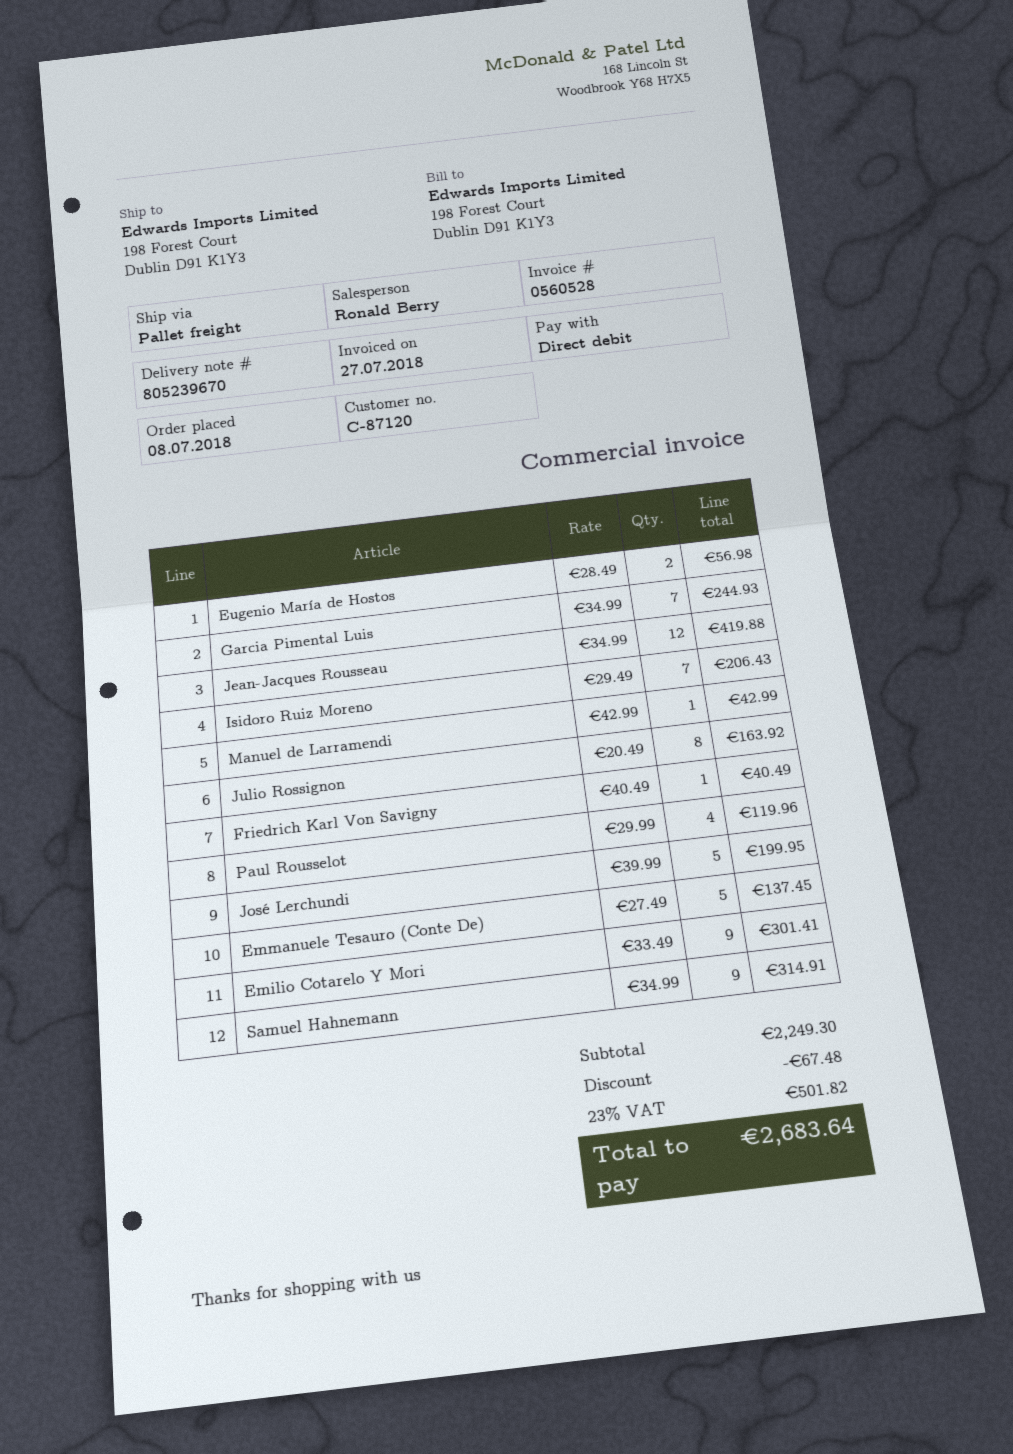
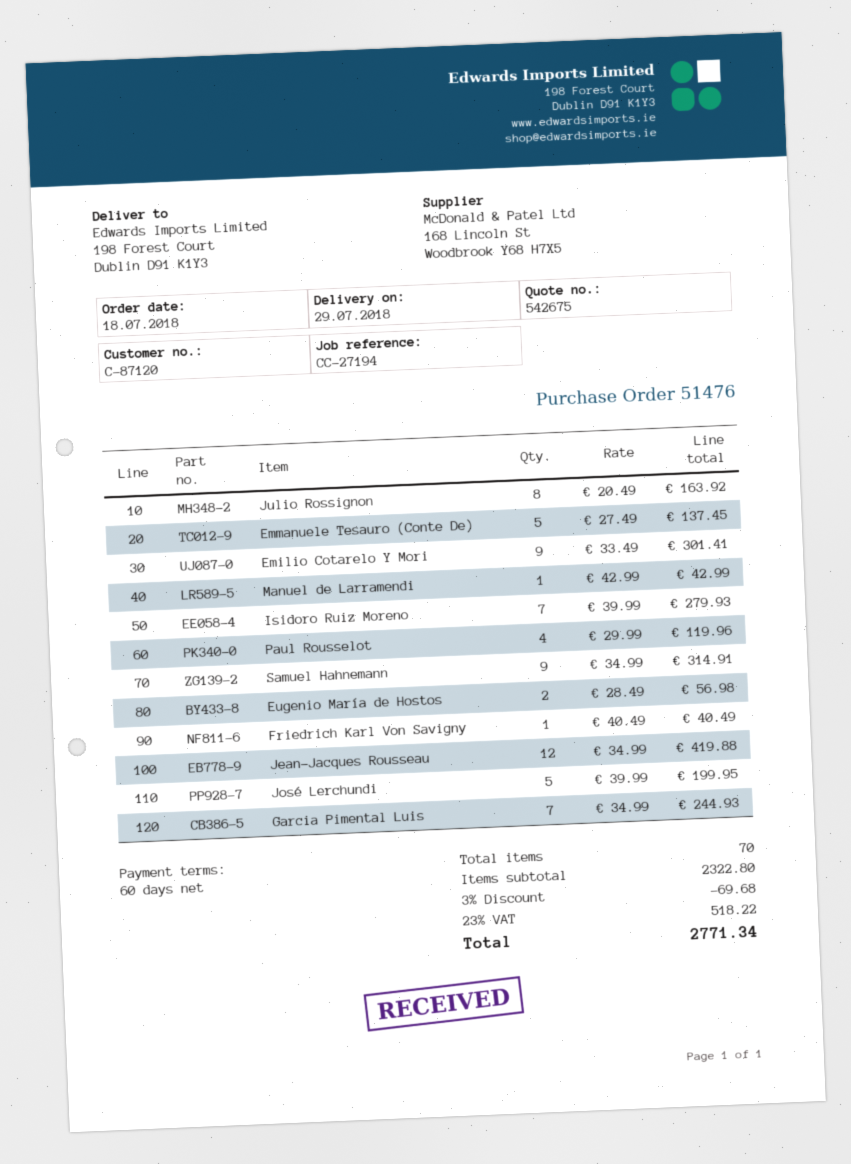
order date: 2018-07-08 -> 2018-07-18
Isidoro Ruiz Moreno: 7 x 29.49 = 206.43 -> 7 x 39.99 = 279.93
subtotal: 2249.30 -> 2322.80
discount: 67.48 -> 69.68
tax: 23% = 501.82 -> 23% = 518.22
total: 2683.64 -> 2771.34

